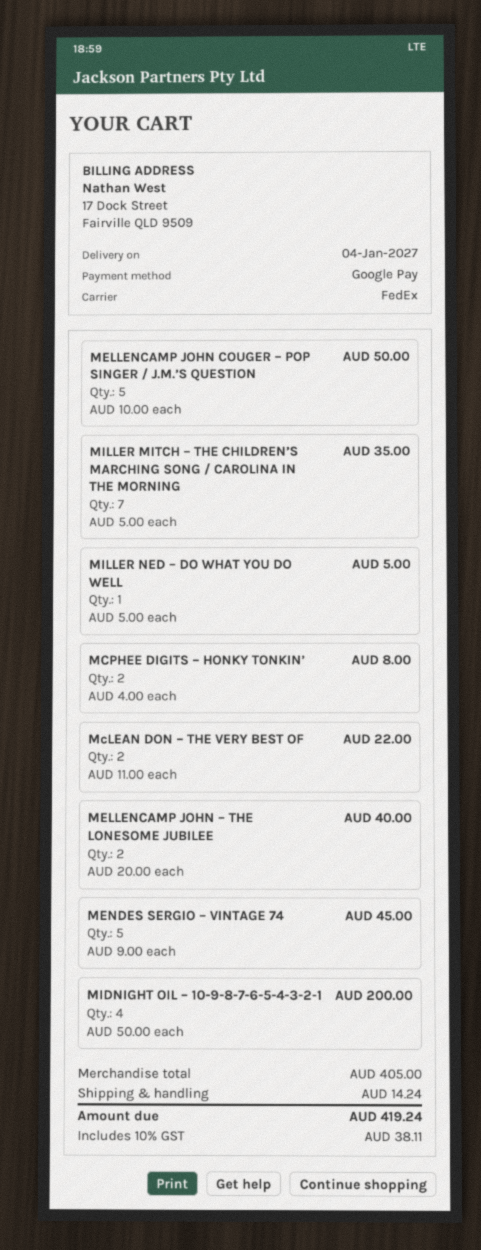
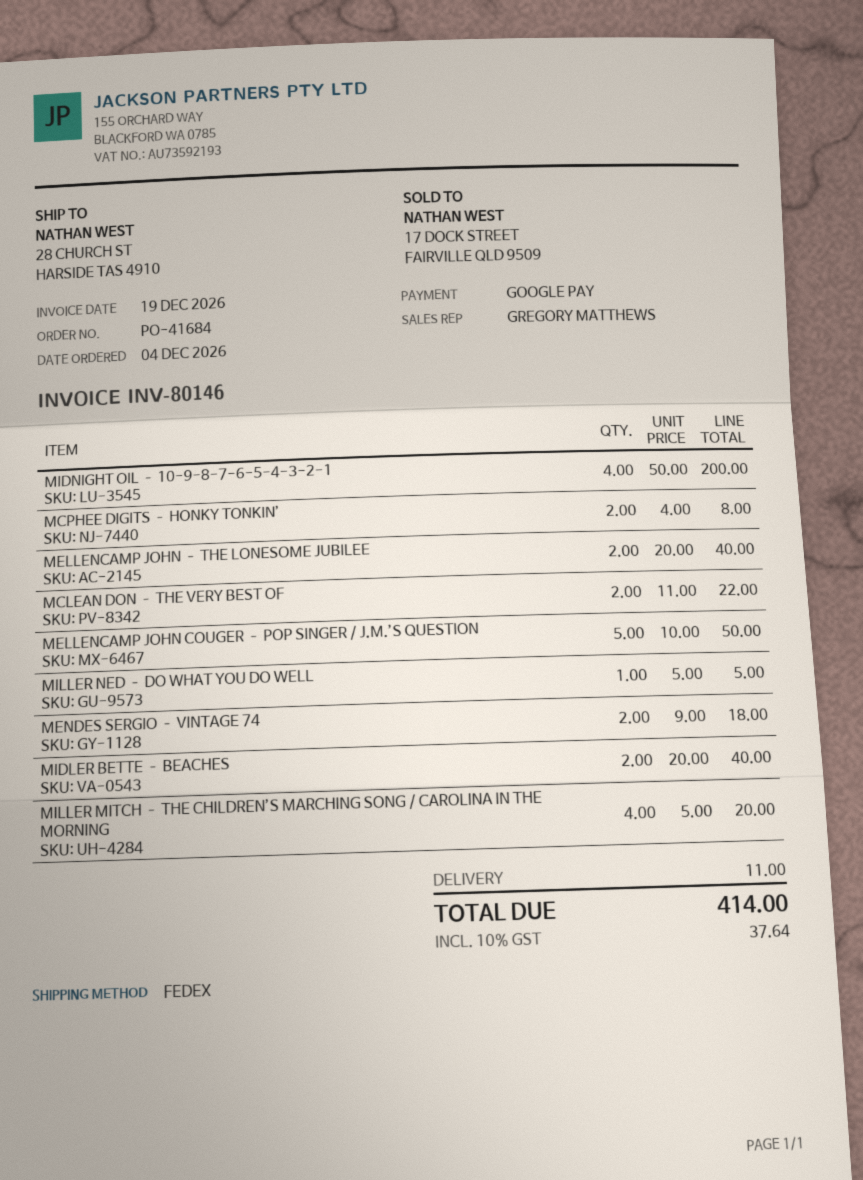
MILLER MITCH – THE CHILDREN’S MARCHING SONG / CAROLINA IN THE MORNING: 7 x 5.00 = 35.00 -> 4 x 5.00 = 20.00
MENDES SERGIO – VINTAGE 74: 5 x 9.00 = 45.00 -> 2 x 9.00 = 18.00
MIDLER BETTE – BEACHES: none -> 2 x 20.00 = 40.00
shipping: 14.24 -> 11.00
tax: 10% = 38.11 -> 10% = 37.64
total: 419.24 -> 414.00

